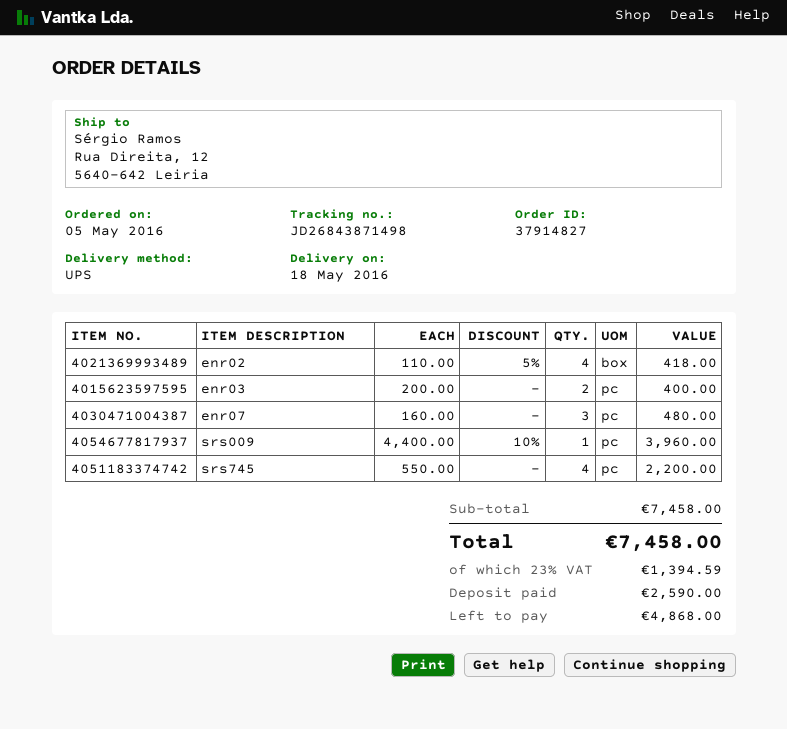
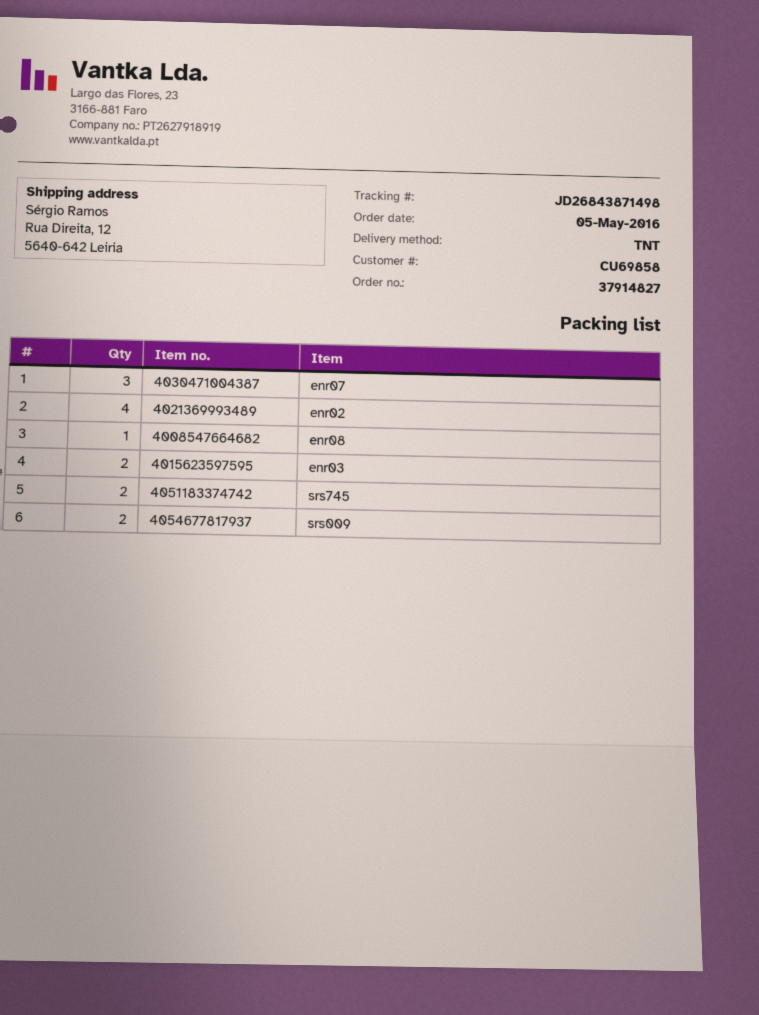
shipping method: UPS -> TNT
srs009: 1 -> 2
srs745: 4 -> 2
enr08: none -> 1

